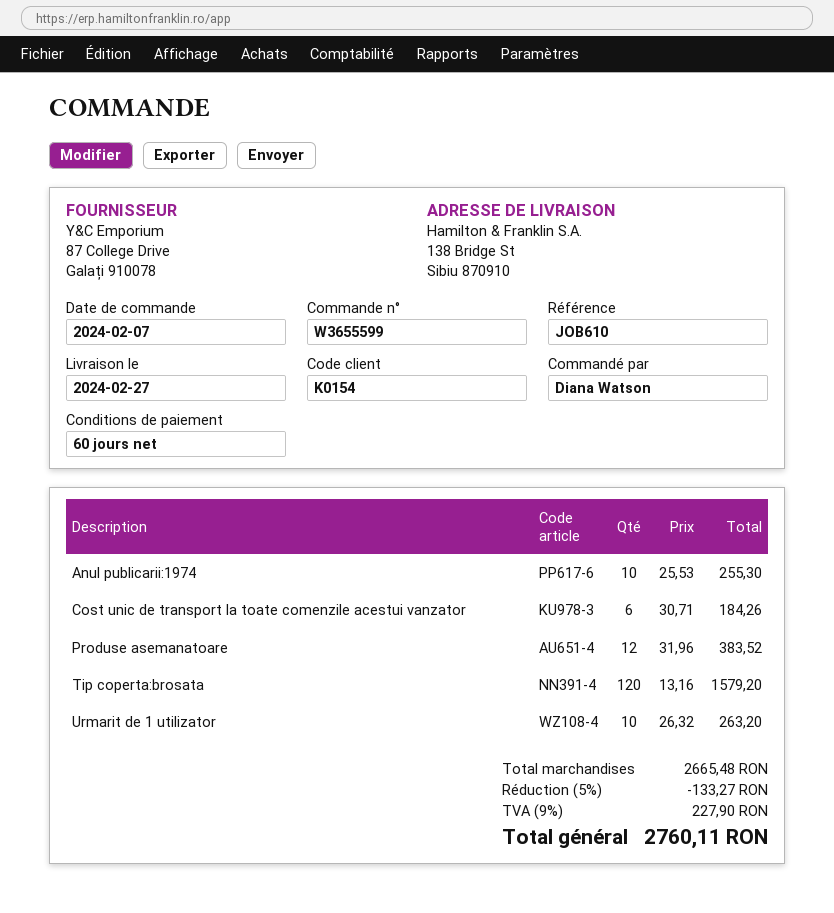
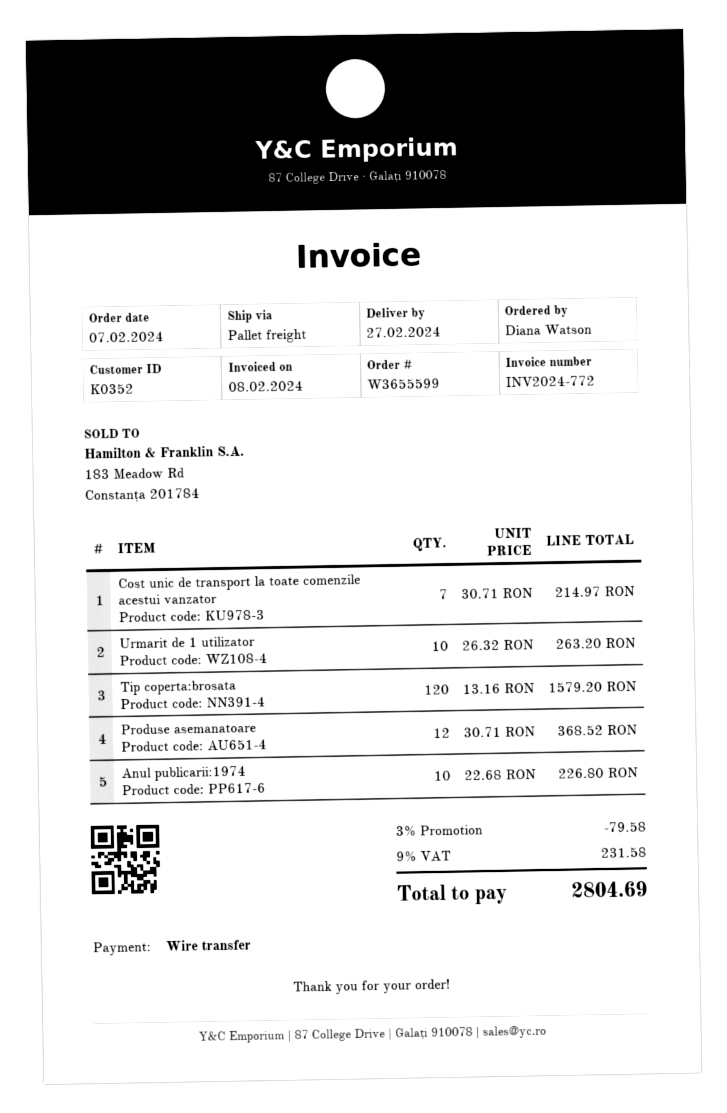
customer number: K0154 -> K0352
Anul publicarii:1974: 10 x 25.53 = 255.30 -> 10 x 22.68 = 226.80
Cost unic de transport la toate comenzile acestui vanzator: 6 x 30.71 = 184.26 -> 7 x 30.71 = 214.97
Produse asemanatoare: 12 x 31.96 = 383.52 -> 12 x 30.71 = 368.52
discount: 5% = 133.27 -> 3% = 79.58
tax: 9% = 227.90 -> 9% = 231.58
total: 2760.11 -> 2804.69

